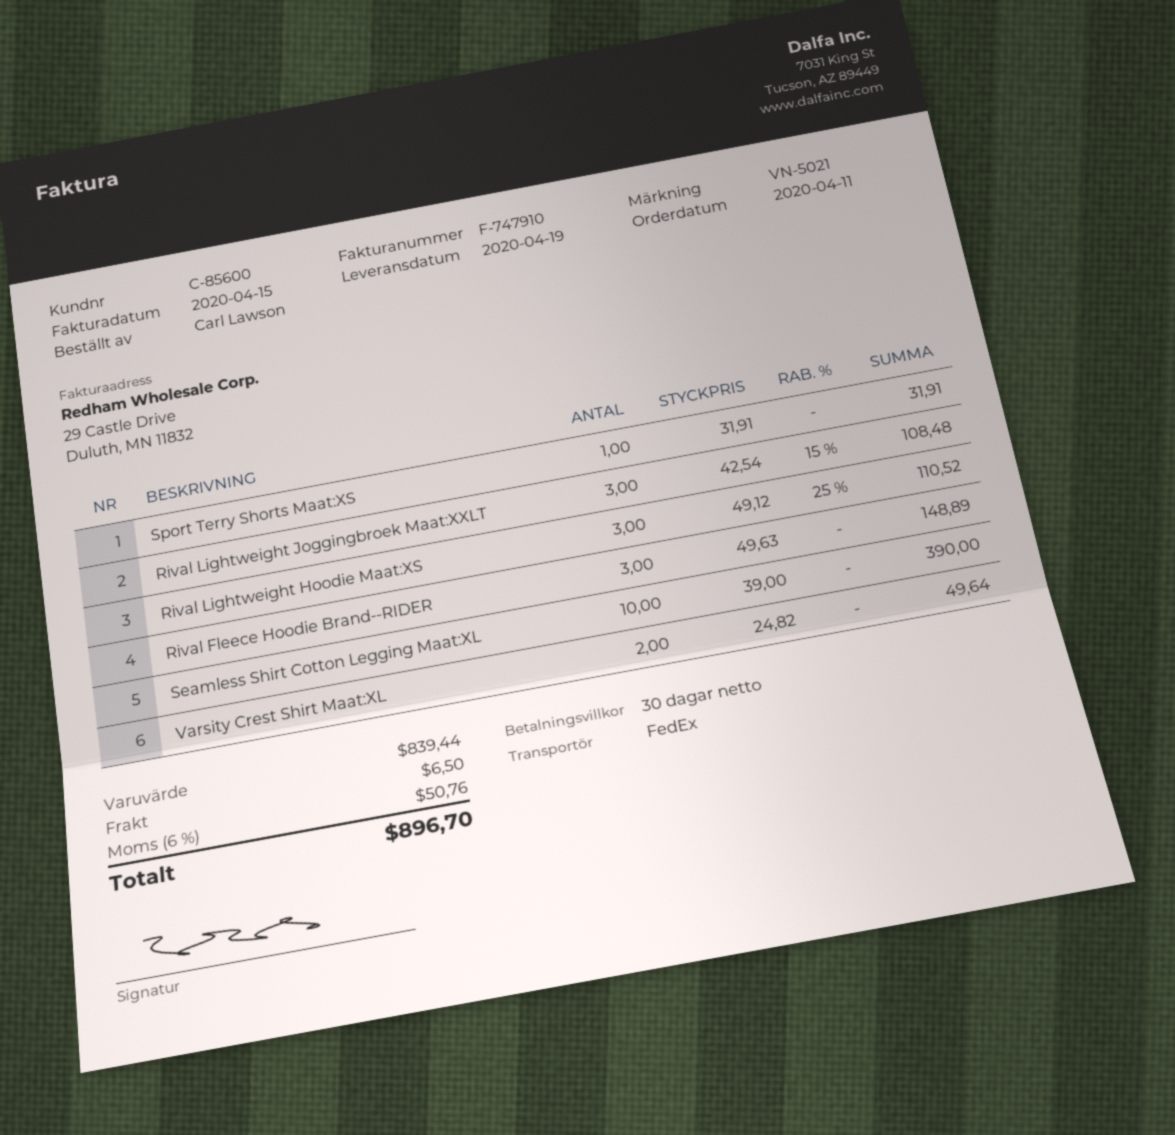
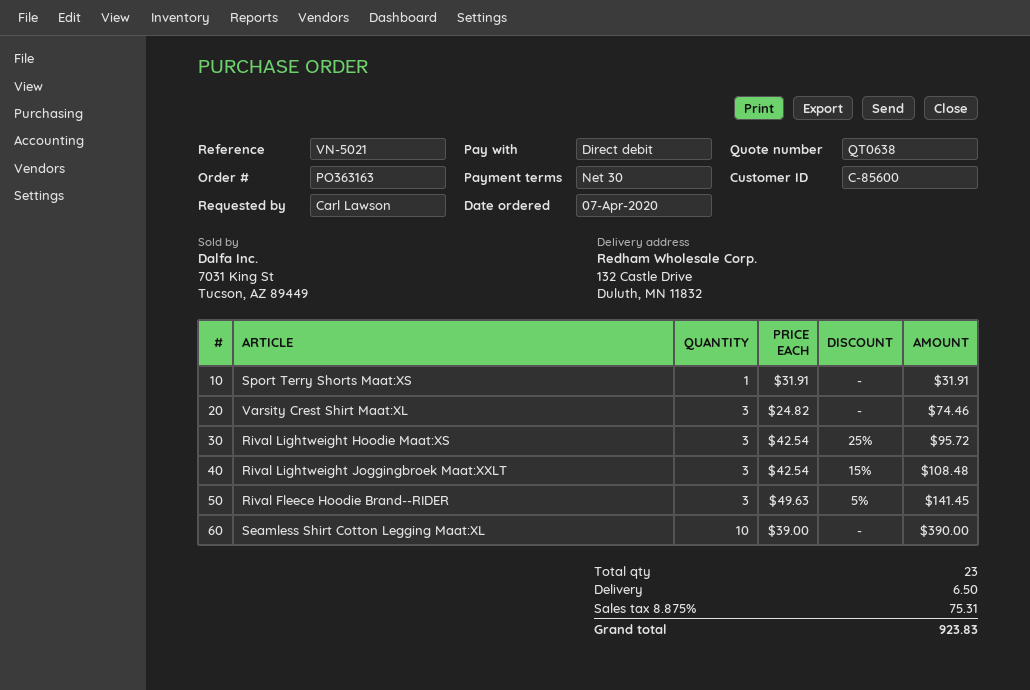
order date: 2020-04-11 -> 2020-04-07
Rival Lightweight Hoodie Maat:XS: 3 x 49.12 - 25% = 110.52 -> 3 x 42.54 - 25% = 95.72
Rival Fleece Hoodie Brand--RIDER: 3 x 49.63 = 148.89 -> 3 x 49.63 - 5% = 141.45
Varsity Crest Shirt Maat:XL: 2 x 24.82 = 49.64 -> 3 x 24.82 = 74.46
tax: 6% = 50.76 -> 8.875% = 75.31
total: 896.70 -> 923.83

